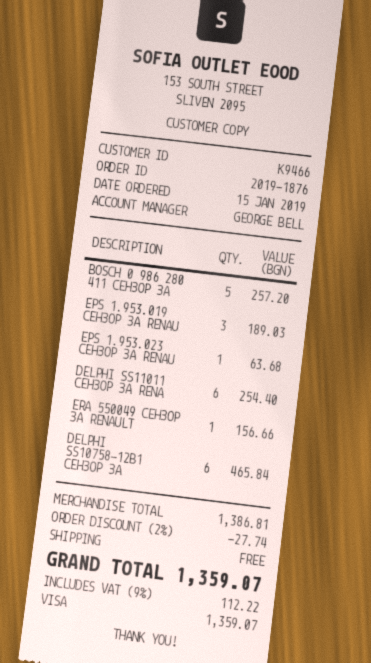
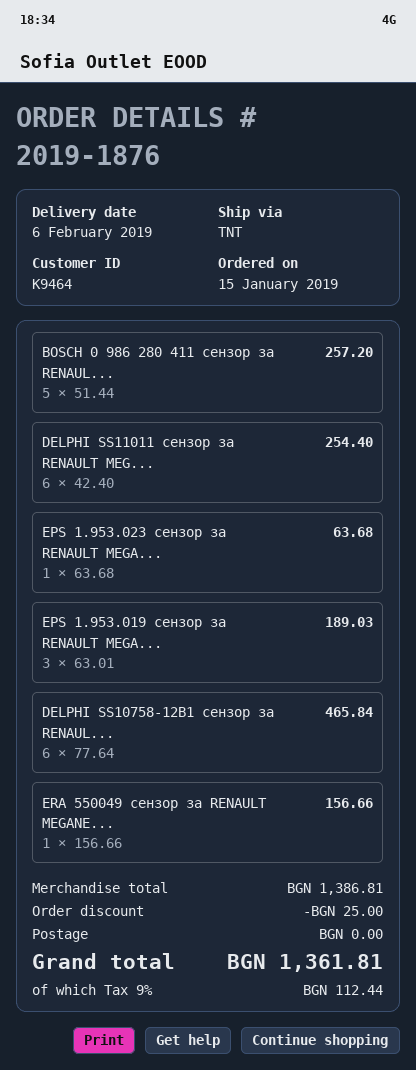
customer number: K9466 -> K9464
discount: 27.74 -> 25.00
tax: 9% = 112.22 -> 9% = 112.44
total: 1359.07 -> 1361.81

